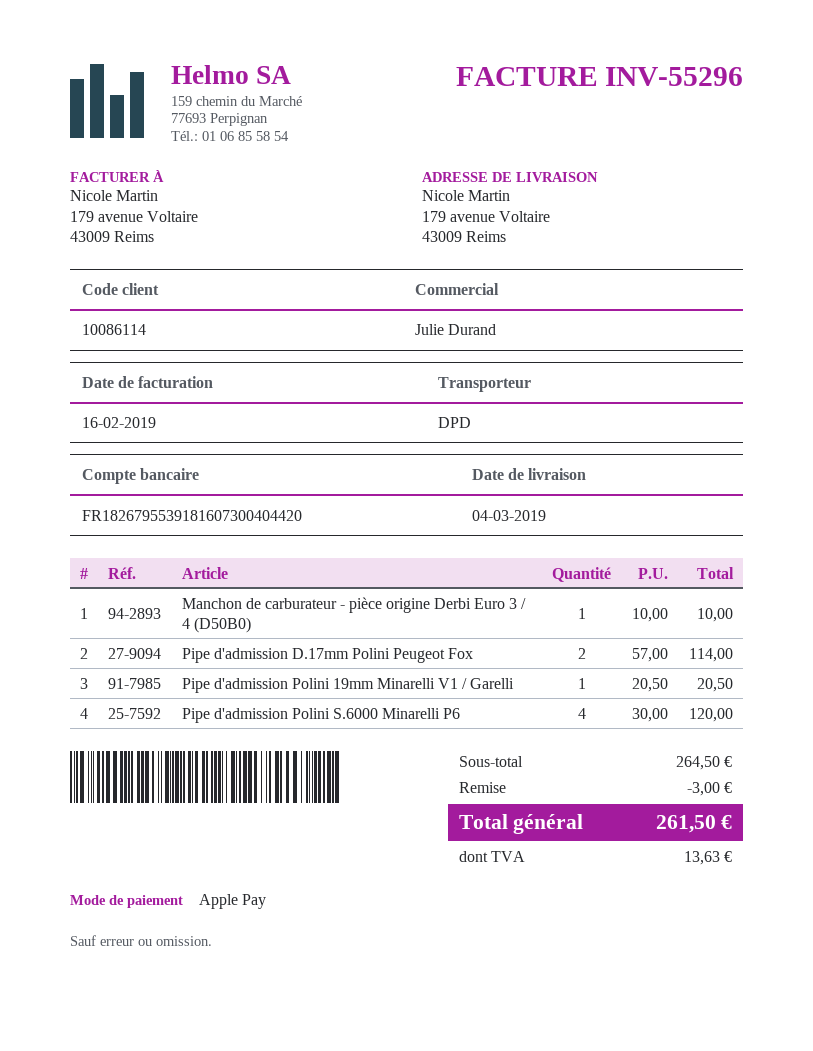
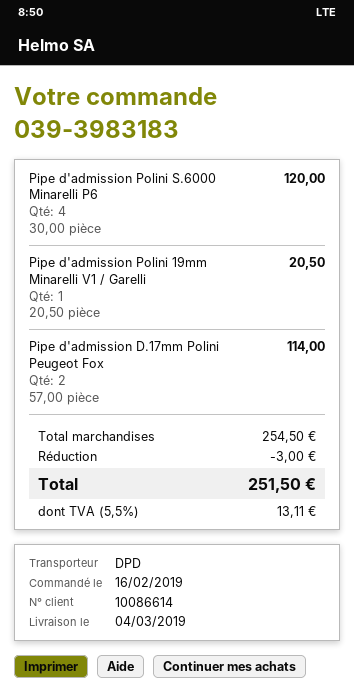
customer number: 10086114 -> 10086614
Manchon de carburateur - pièce origine Derbi Euro 3 / 4 (D50B0): 1 x 10.00 = 10.00 -> none
subtotal: 264.50 -> 254.50
tax: 13.63 -> 13.11
total: 261.50 -> 251.50

